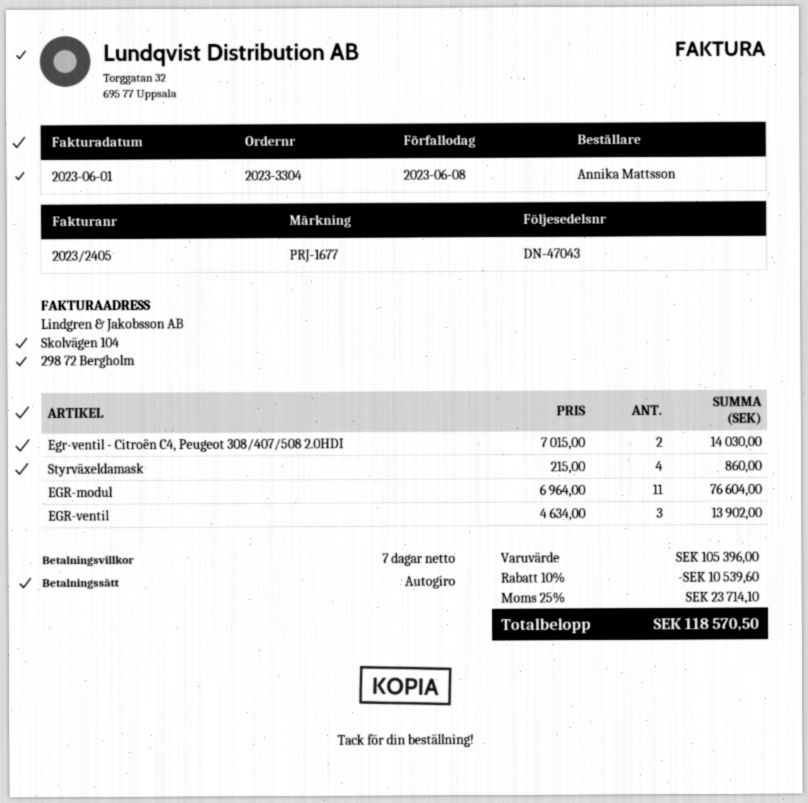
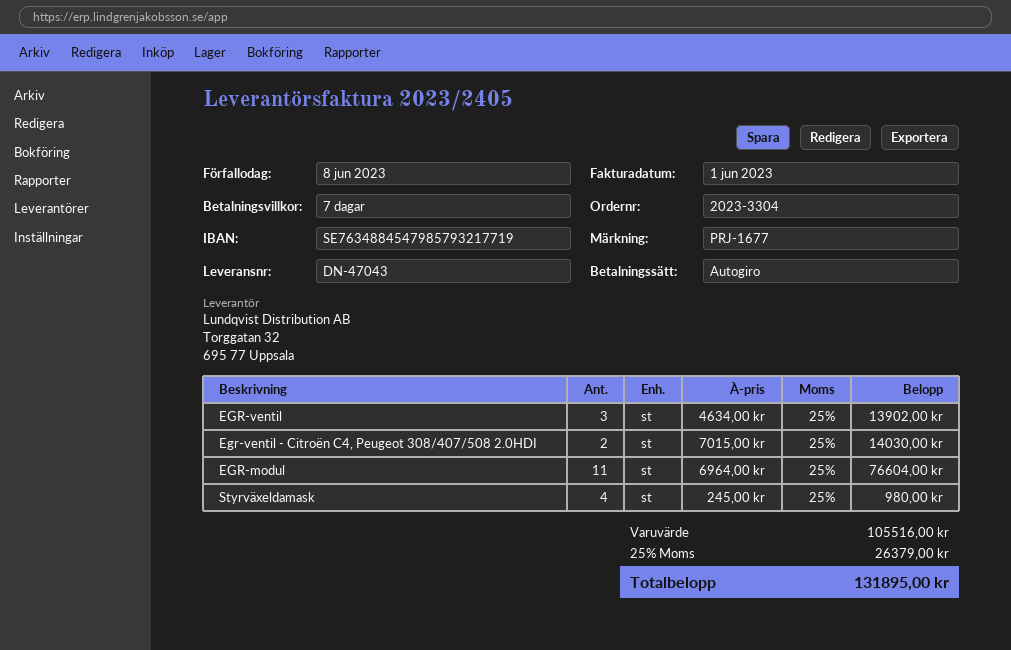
Styrväxeldamask: 4 x 215.00 = 860.00 -> 4 x 245.00 = 980.00
subtotal: 105396.00 -> 105516.00
discount: 10% = 10539.60 -> none
tax: 25% = 23714.10 -> 25% = 26379.00
total: 118570.50 -> 131895.00

